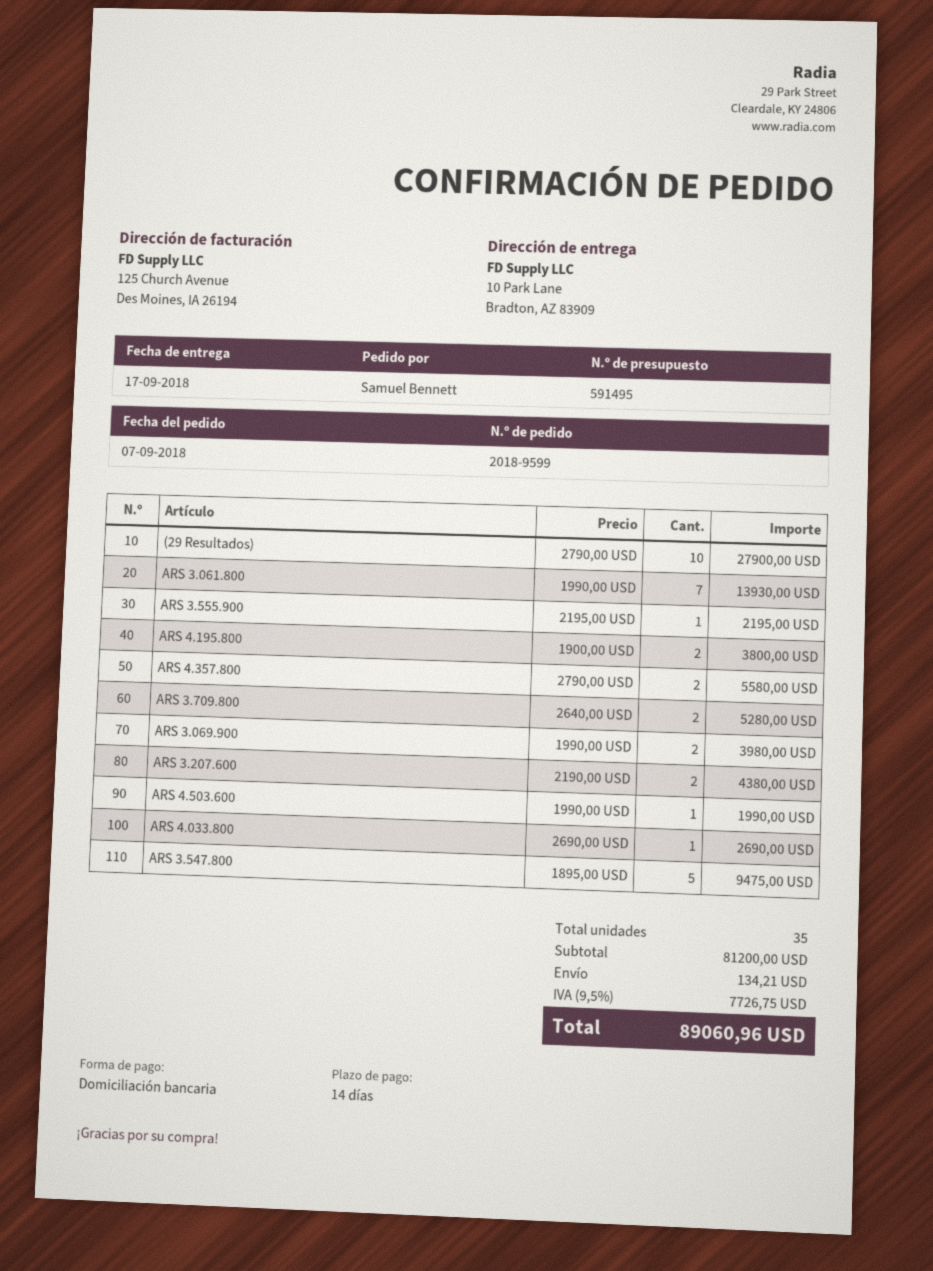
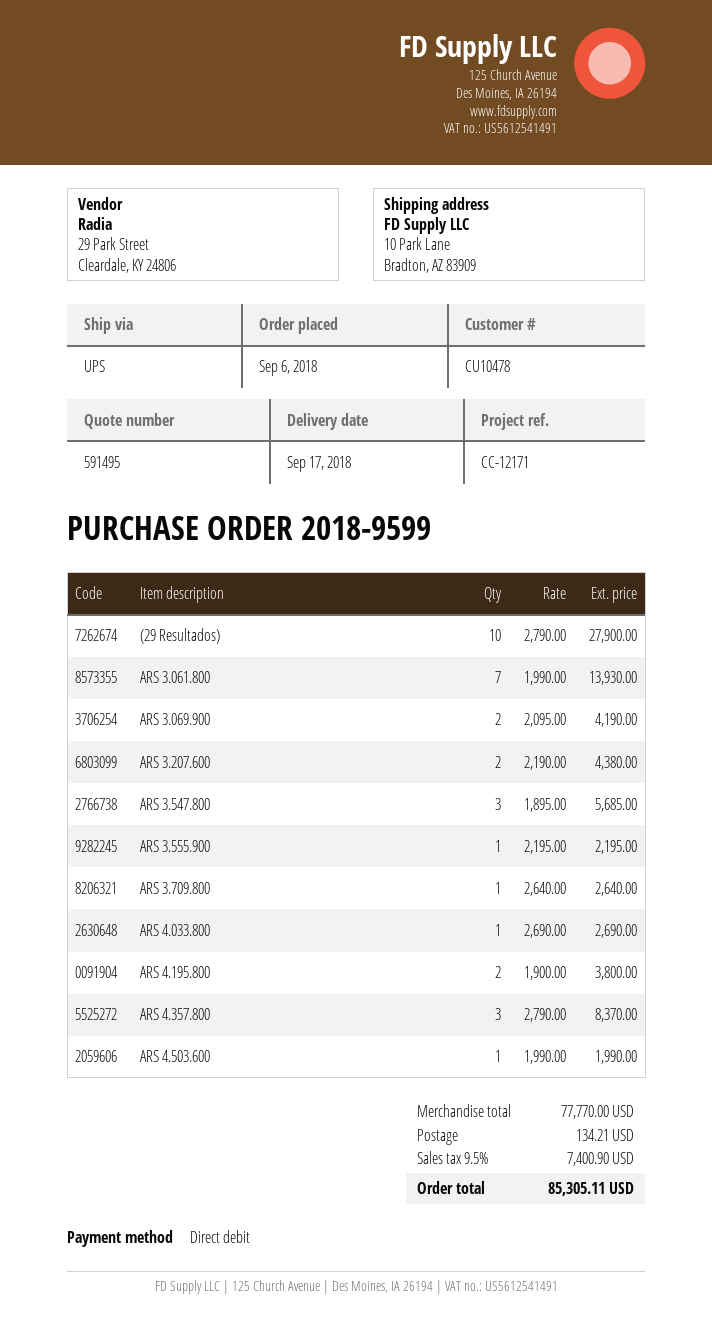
order date: 2018-09-07 -> 2018-09-06
ARS 4.357.800: 2 x 2790.00 = 5580.00 -> 3 x 2790.00 = 8370.00
ARS 3.709.800: 2 x 2640.00 = 5280.00 -> 1 x 2640.00 = 2640.00
ARS 3.069.900: 2 x 1990.00 = 3980.00 -> 2 x 2095.00 = 4190.00
ARS 3.547.800: 5 x 1895.00 = 9475.00 -> 3 x 1895.00 = 5685.00
subtotal: 81200.00 -> 77770.00
tax: 9.5% = 7726.75 -> 9.5% = 7400.90
total: 89060.96 -> 85305.11

